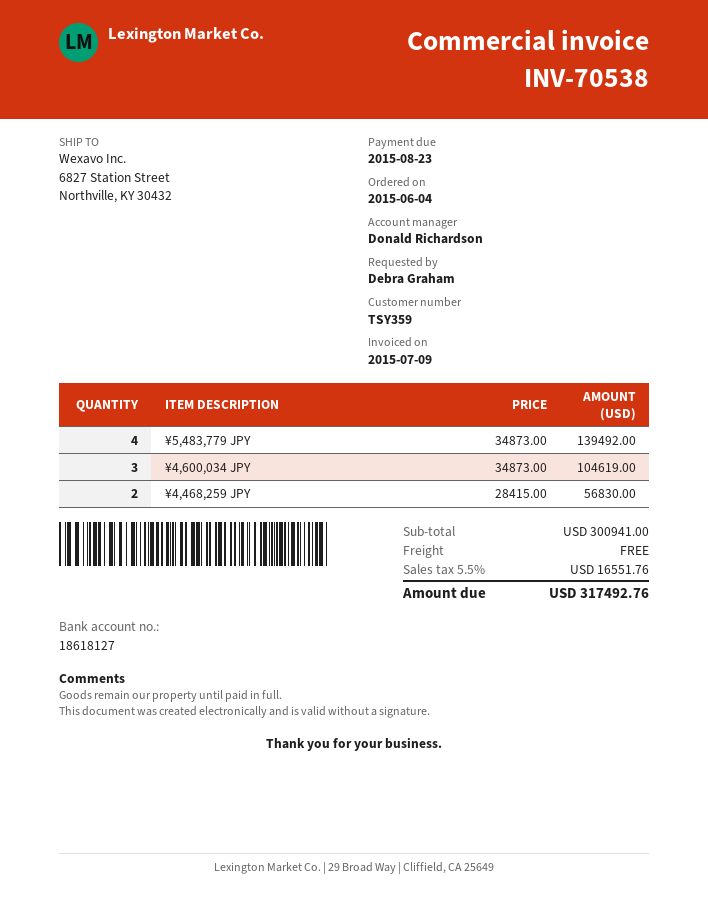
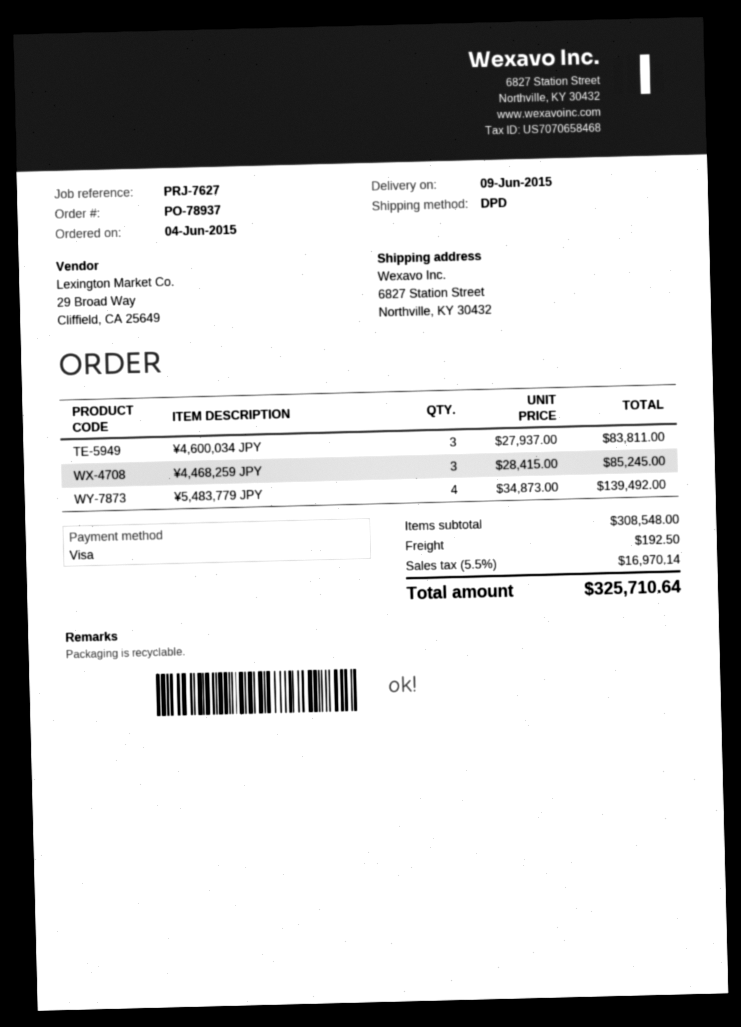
¥4,600,034 JPY: 3 x 34873.00 = 104619.00 -> 3 x 27937.00 = 83811.00
¥4,468,259 JPY: 2 x 28415.00 = 56830.00 -> 3 x 28415.00 = 85245.00
subtotal: 300941.00 -> 308548.00
shipping: 0.00 -> 192.50
tax: 5.5% = 16551.76 -> 5.5% = 16970.14
total: 317492.76 -> 325710.64

